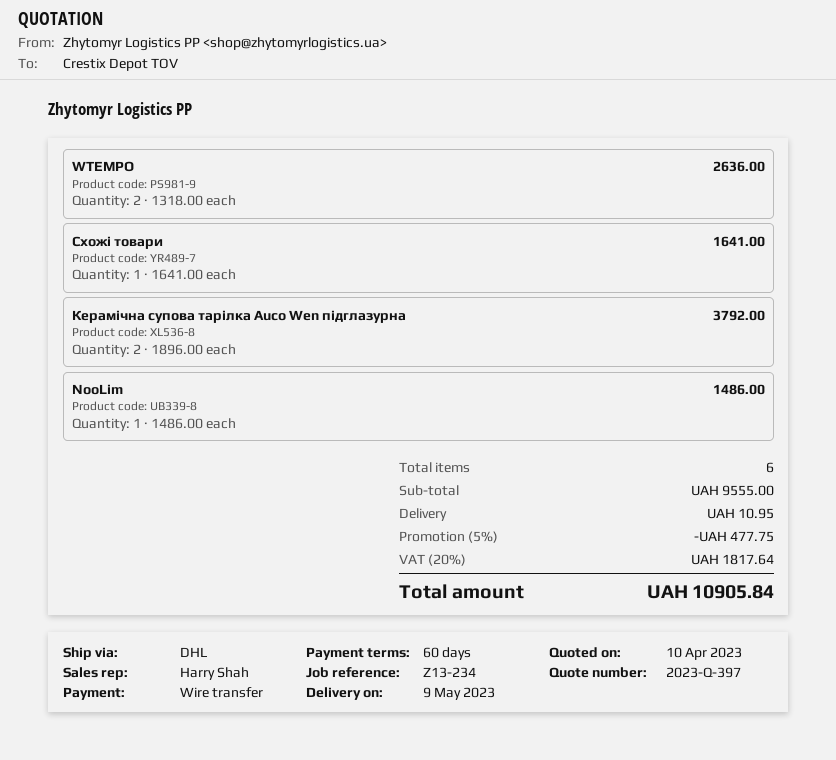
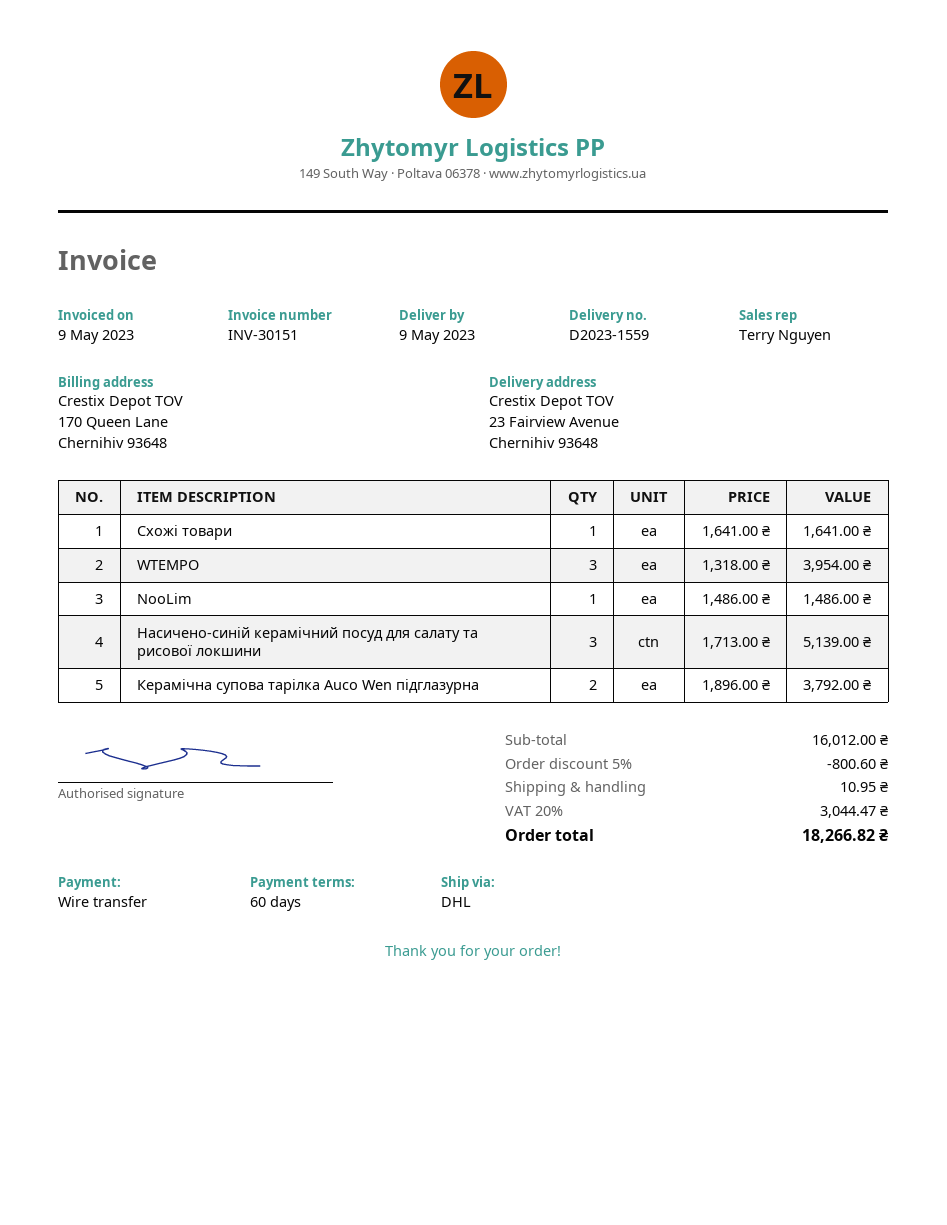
sales rep: Harry Shah -> Terry Nguyen
WTEMPO: 2 x 1318.00 = 2636.00 -> 3 x 1318.00 = 3954.00
Насичено-синій керамічний посуд для салату та рисової локшини: none -> 3 x 1713.00 = 5139.00
subtotal: 9555.00 -> 16012.00
discount: 5% = 477.75 -> 5% = 800.60
tax: 20% = 1817.64 -> 20% = 3044.47
total: 10905.84 -> 18266.82

